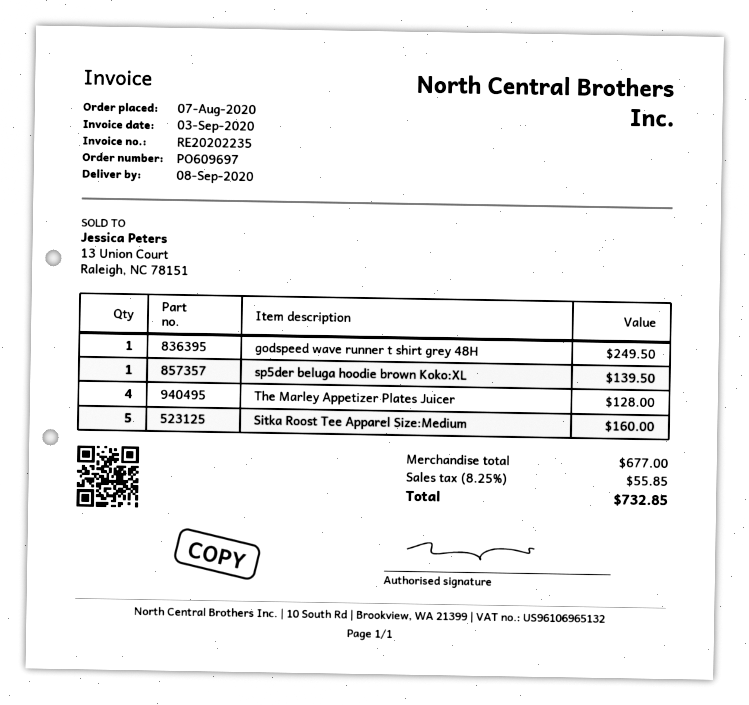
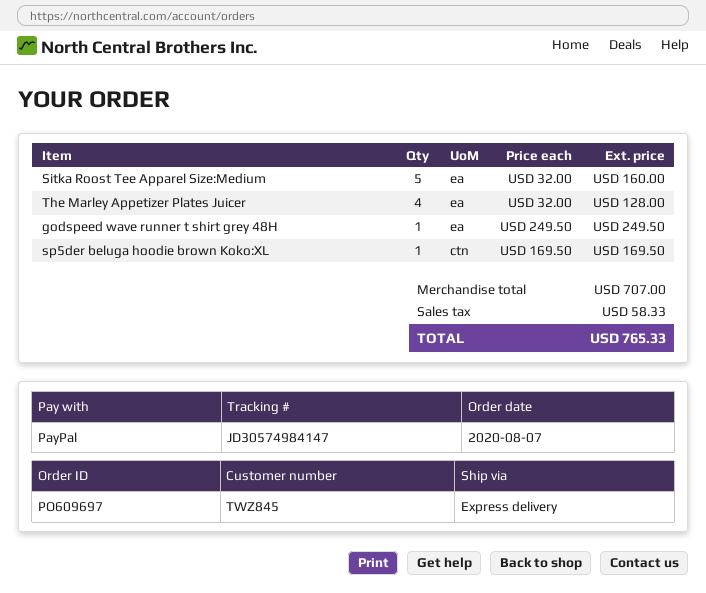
sp5der beluga hoodie brown Koko:XL: 1 for 139.50 -> 1 for 169.50
subtotal: 677.00 -> 707.00
tax: 55.85 -> 58.33
total: 732.85 -> 765.33

